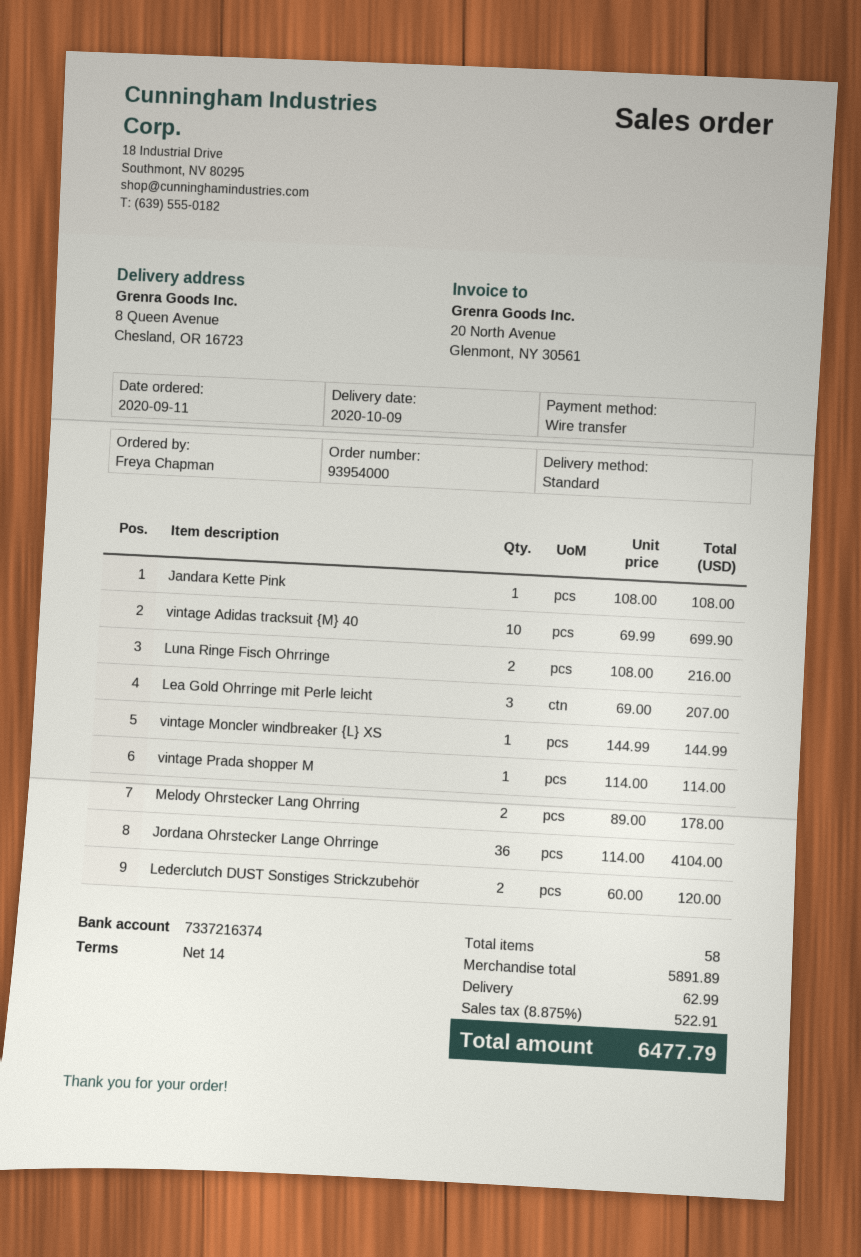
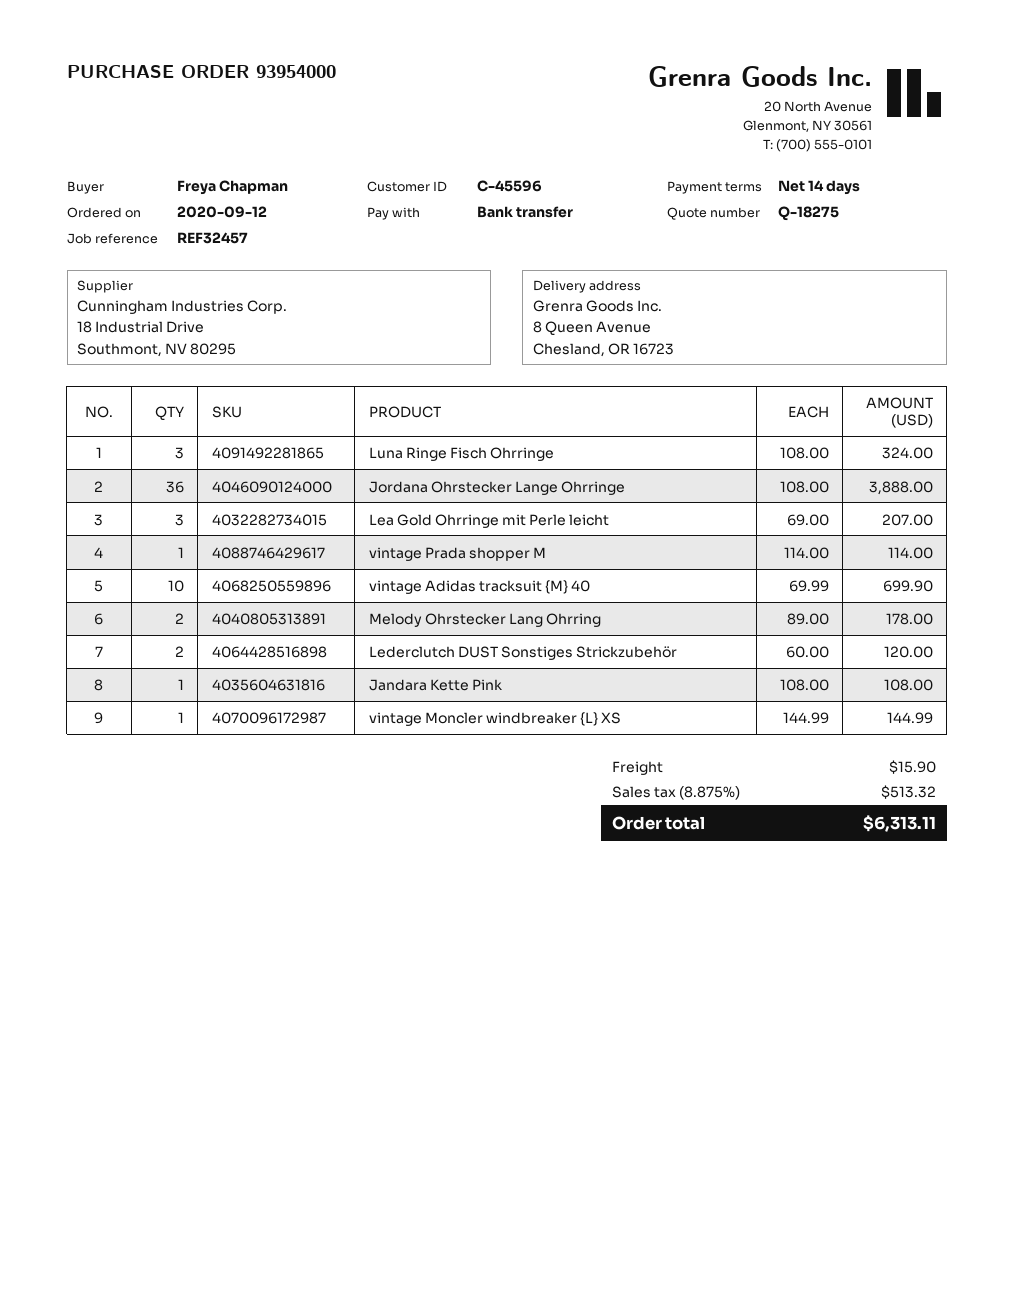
order date: 2020-09-11 -> 2020-09-12
Luna Ringe Fisch Ohrringe: 2 x 108.00 = 216.00 -> 3 x 108.00 = 324.00
Jordana Ohrstecker Lange Ohrringe: 36 x 114.00 = 4104.00 -> 36 x 108.00 = 3888.00
shipping: 62.99 -> 15.90
tax: 8.875% = 522.91 -> 8.875% = 513.32
total: 6477.79 -> 6313.11

